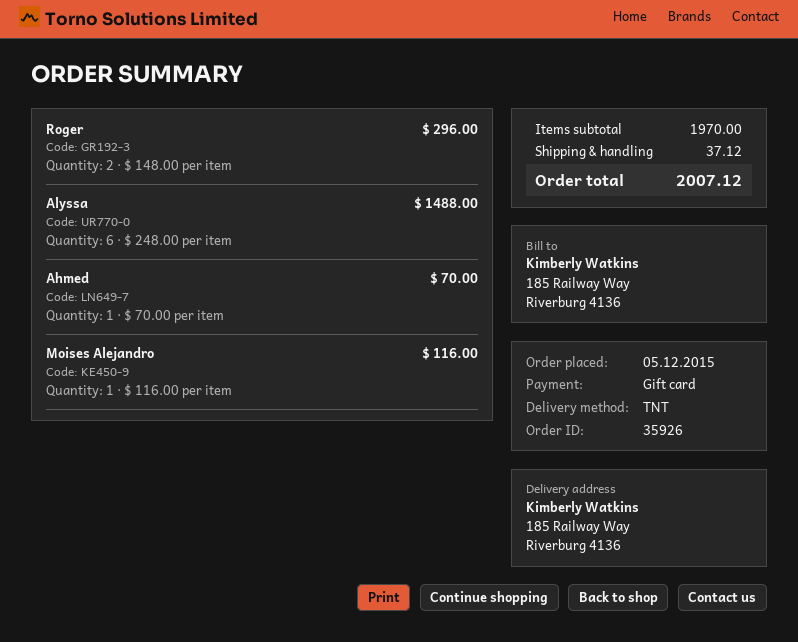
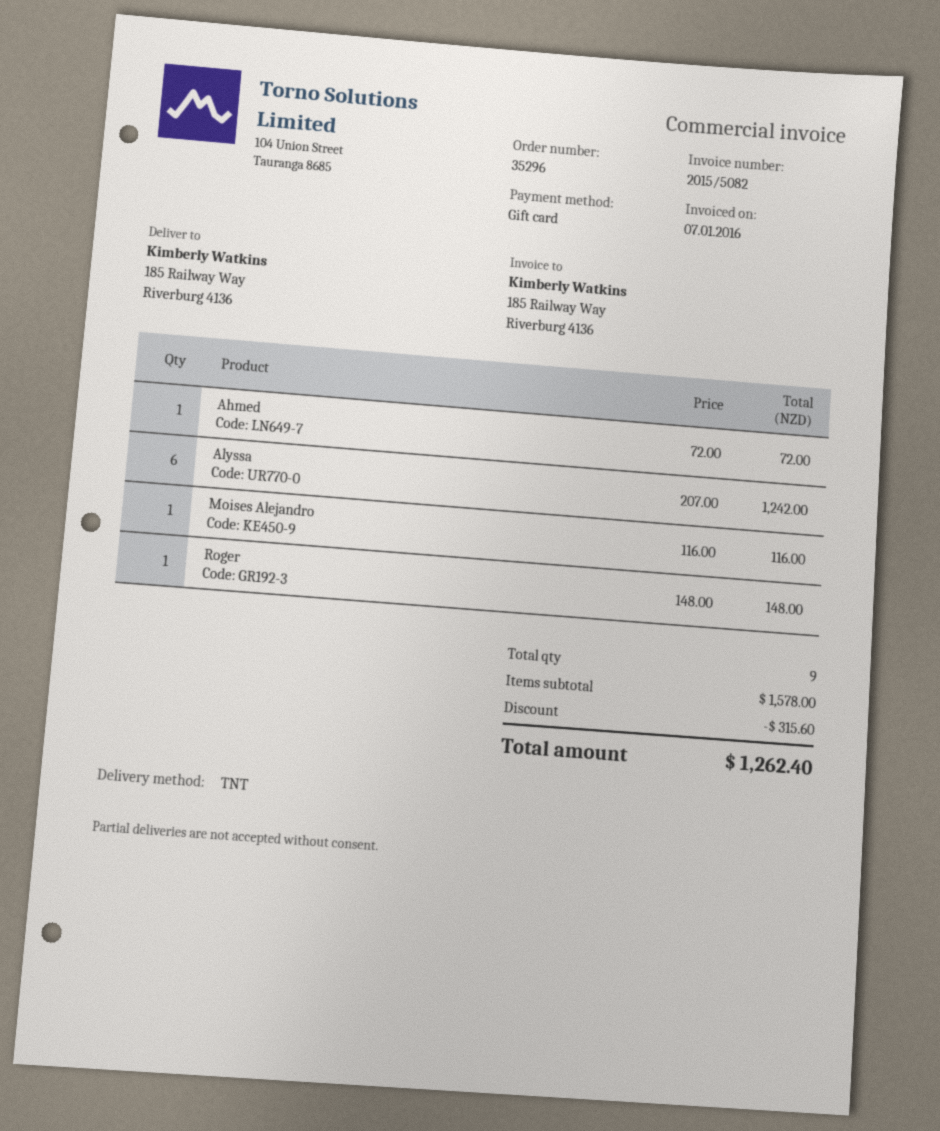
order number: 35926 -> 35296
Roger: 2 x 148.00 = 296.00 -> 1 x 148.00 = 148.00
Alyssa: 6 x 248.00 = 1488.00 -> 6 x 207.00 = 1242.00
Ahmed: 1 x 70.00 = 70.00 -> 1 x 72.00 = 72.00
subtotal: 1970.00 -> 1578.00
discount: none -> 315.60
shipping: 37.12 -> none
total: 2007.12 -> 1262.40

